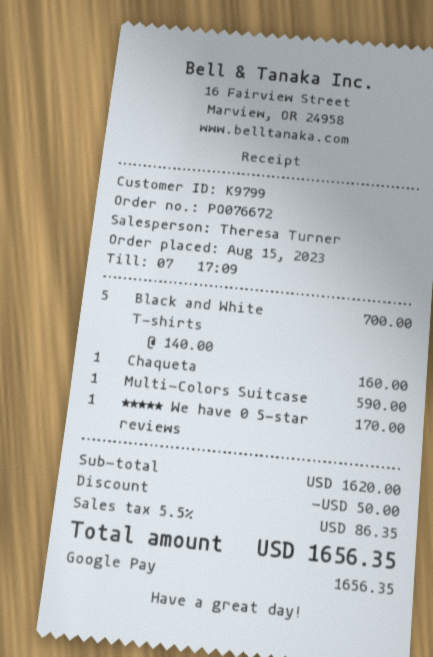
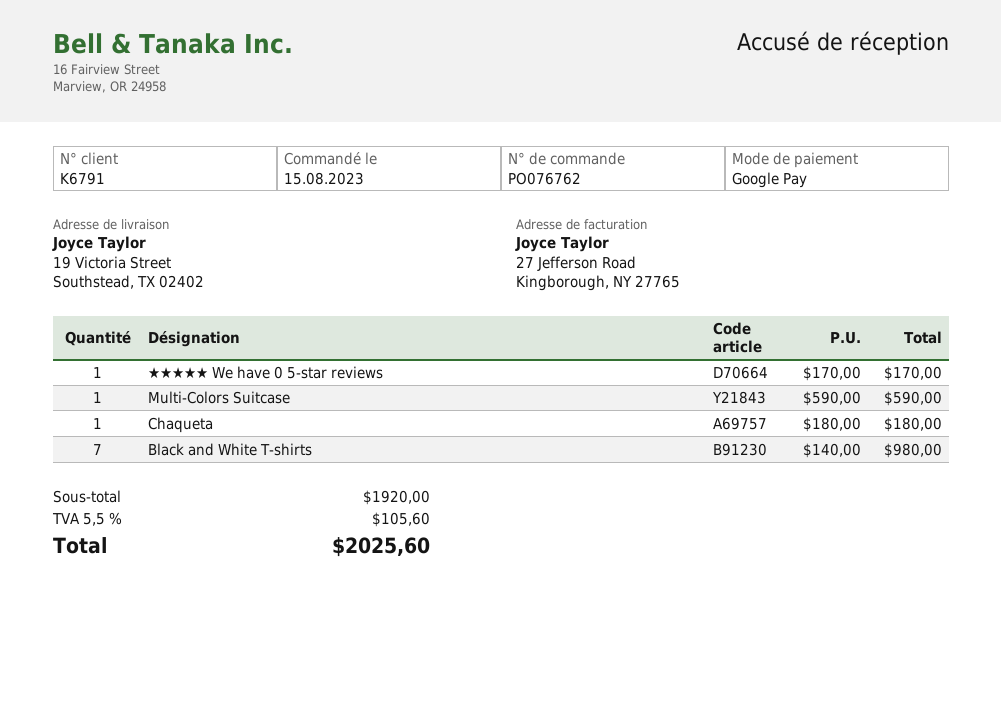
order number: PO076672 -> PO076762
customer number: K9799 -> K6791
Black and White T-shirts: 5 x 140.00 = 700.00 -> 7 x 140.00 = 980.00
Chaqueta: 1 x 160.00 = 160.00 -> 1 x 180.00 = 180.00
subtotal: 1620.00 -> 1920.00
discount: 50.00 -> none
tax: 5.5% = 86.35 -> 5.5% = 105.60
total: 1656.35 -> 2025.60

